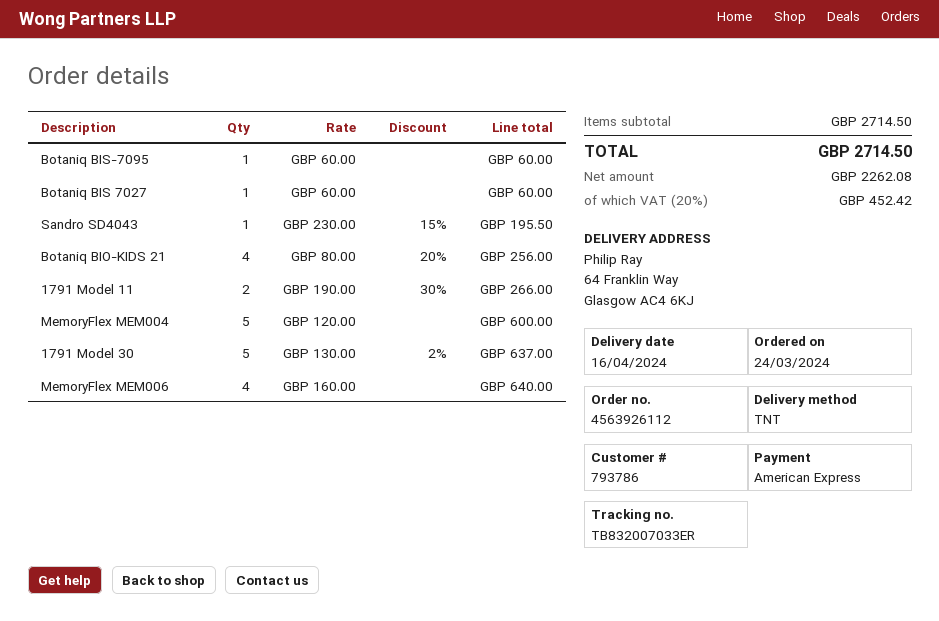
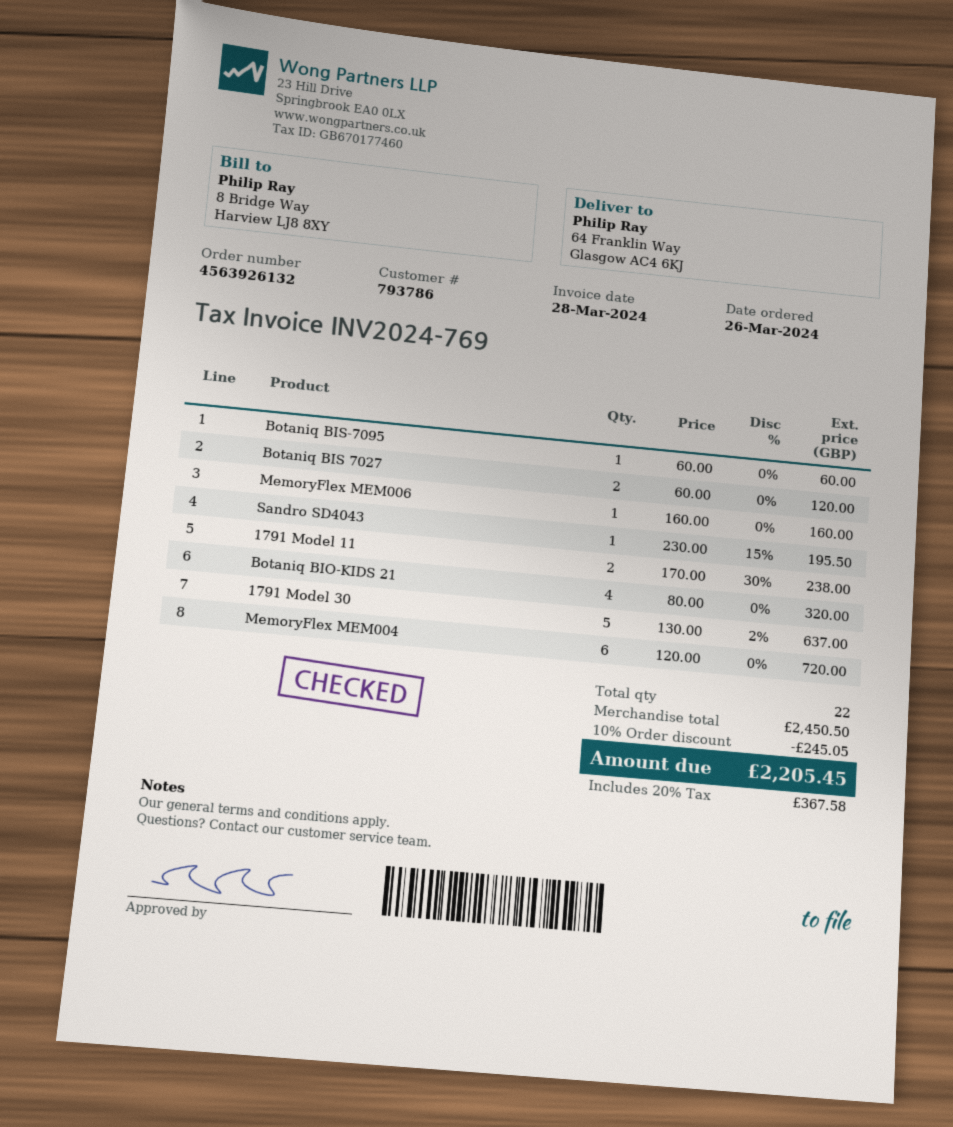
order number: 4563926112 -> 4563926132
order date: 2024-03-24 -> 2024-03-26
Botaniq BIS 7027: 1 x 60.00 = 60.00 -> 2 x 60.00 = 120.00
Botaniq BIO-KIDS 21: 4 x 80.00 - 20% = 256.00 -> 4 x 80.00 = 320.00
1791 Model 11: 2 x 190.00 - 30% = 266.00 -> 2 x 170.00 - 30% = 238.00
MemoryFlex MEM004: 5 x 120.00 = 600.00 -> 6 x 120.00 = 720.00
MemoryFlex MEM006: 4 x 160.00 = 640.00 -> 1 x 160.00 = 160.00
subtotal: 2714.50 -> 2450.50
discount: none -> 10% = 245.05
tax: 20% = 452.42 -> 20% = 367.58
total: 2714.50 -> 2205.45

